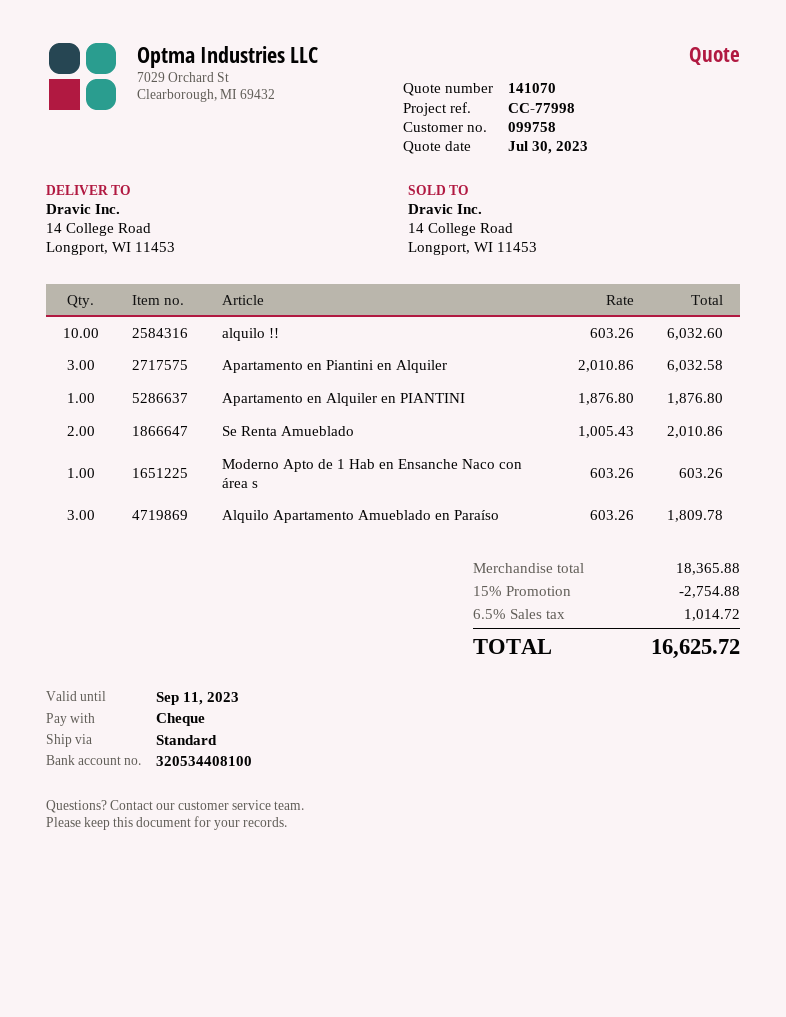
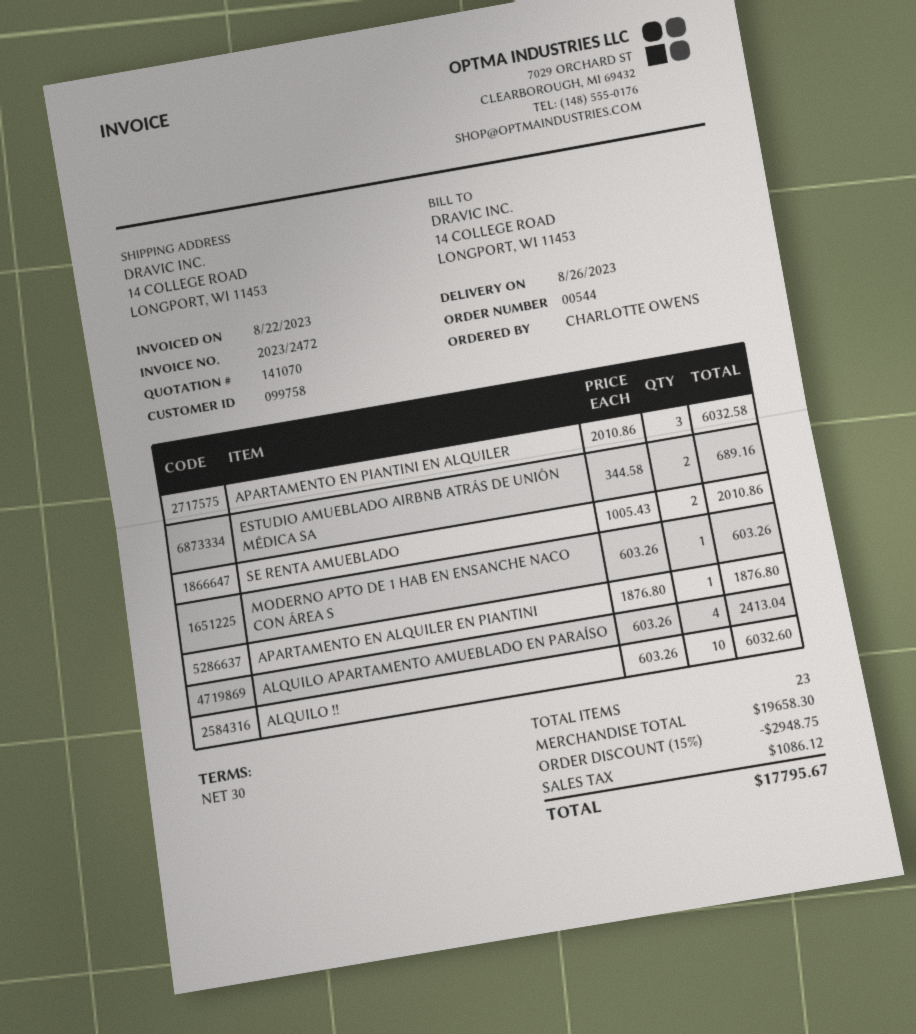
Alquilo Apartamento Amueblado en Paraíso: 3 x 603.26 = 1809.78 -> 4 x 603.26 = 2413.04
ESTUDIO AMUEBLADO AIRBNB ATRÁS DE UNIÓN MÉDICA SA: none -> 2 x 344.58 = 689.16
subtotal: 18365.88 -> 19658.30
discount: 15% = 2754.88 -> 15% = 2948.75
tax: 1014.72 -> 1086.12
total: 16625.72 -> 17795.67

